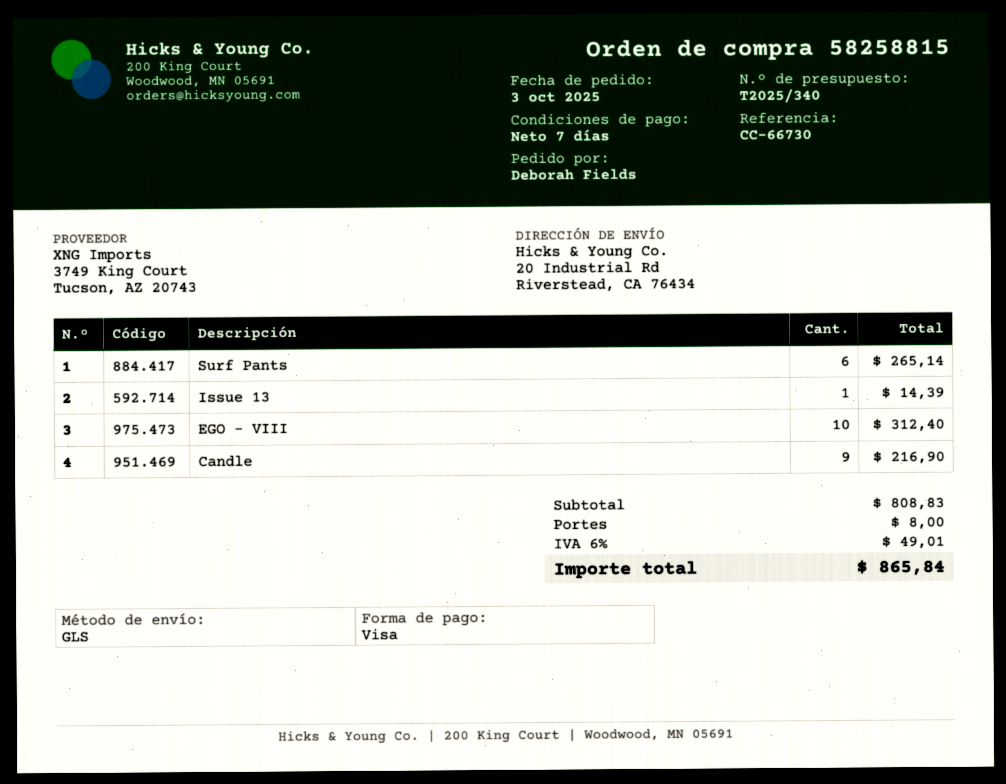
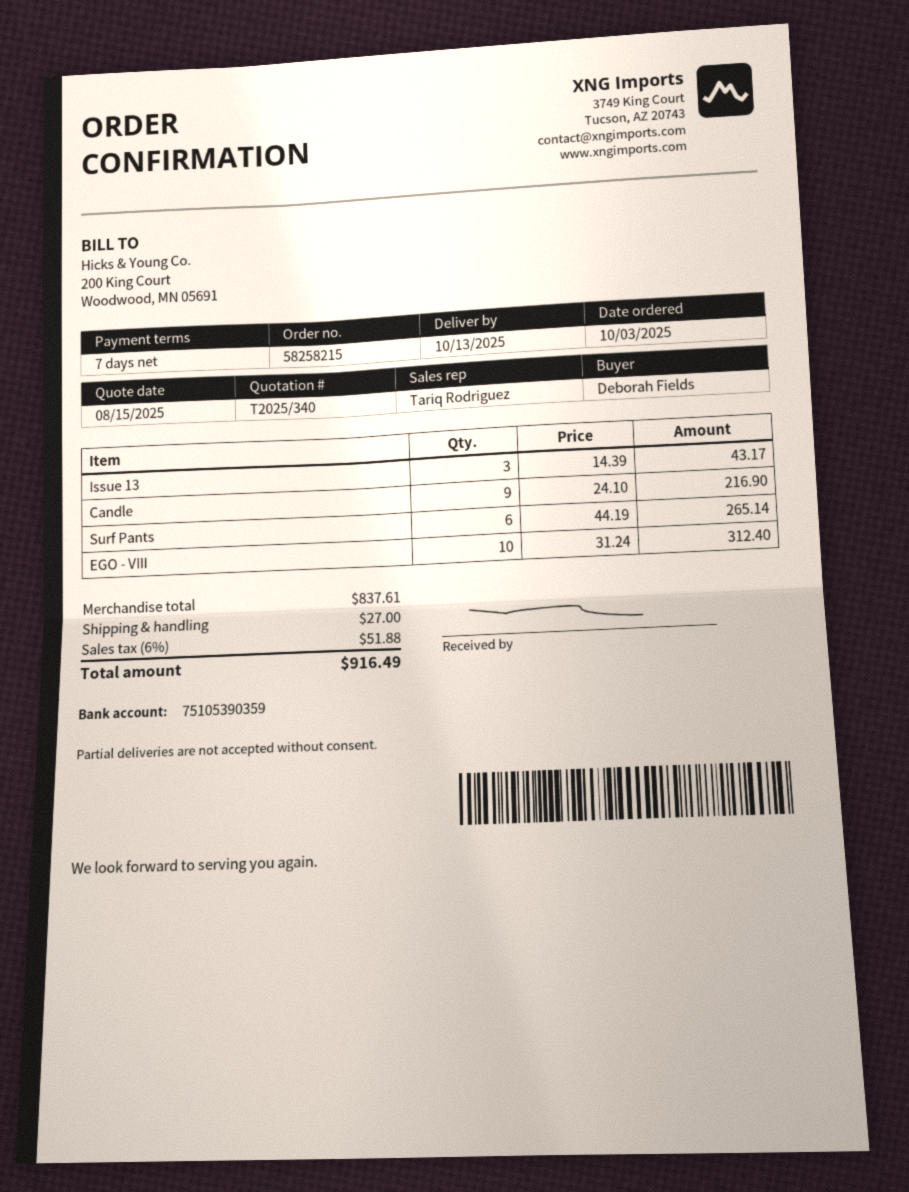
order number: 58258815 -> 58258215
Issue 13: 1 for 14.39 -> 3 for 43.17
subtotal: 808.83 -> 837.61
shipping: 8.00 -> 27.00
tax: 6% = 49.01 -> 6% = 51.88
total: 865.84 -> 916.49

